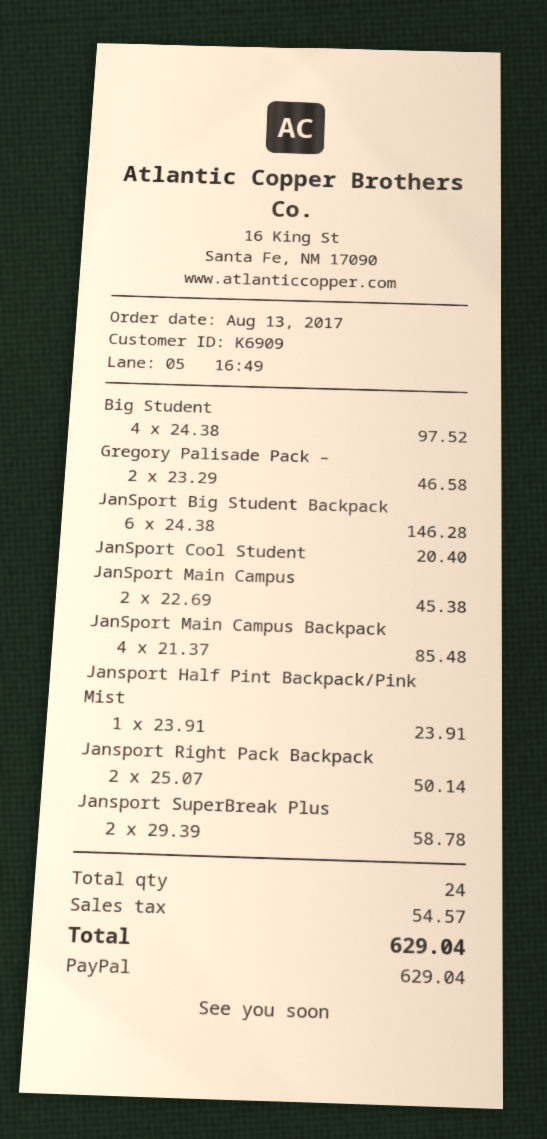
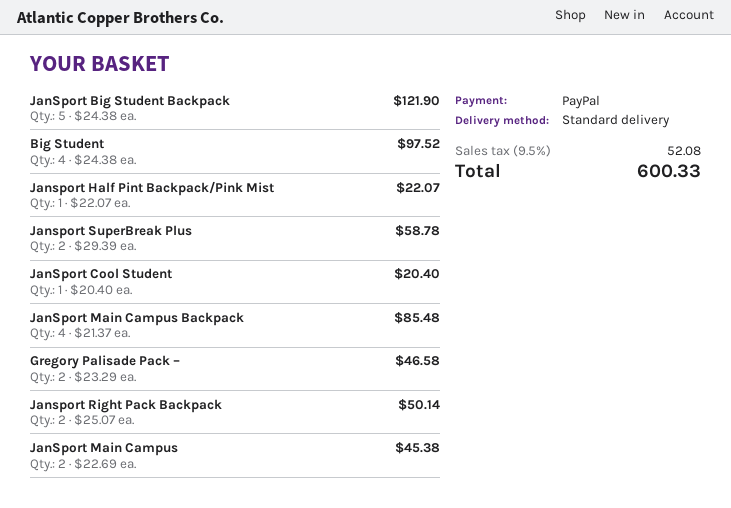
JanSport Big Student Backpack: 6 x 24.38 = 146.28 -> 5 x 24.38 = 121.90
Jansport Half Pint Backpack/Pink Mist: 1 x 23.91 = 23.91 -> 1 x 22.07 = 22.07
tax: 54.57 -> 52.08
total: 629.04 -> 600.33

